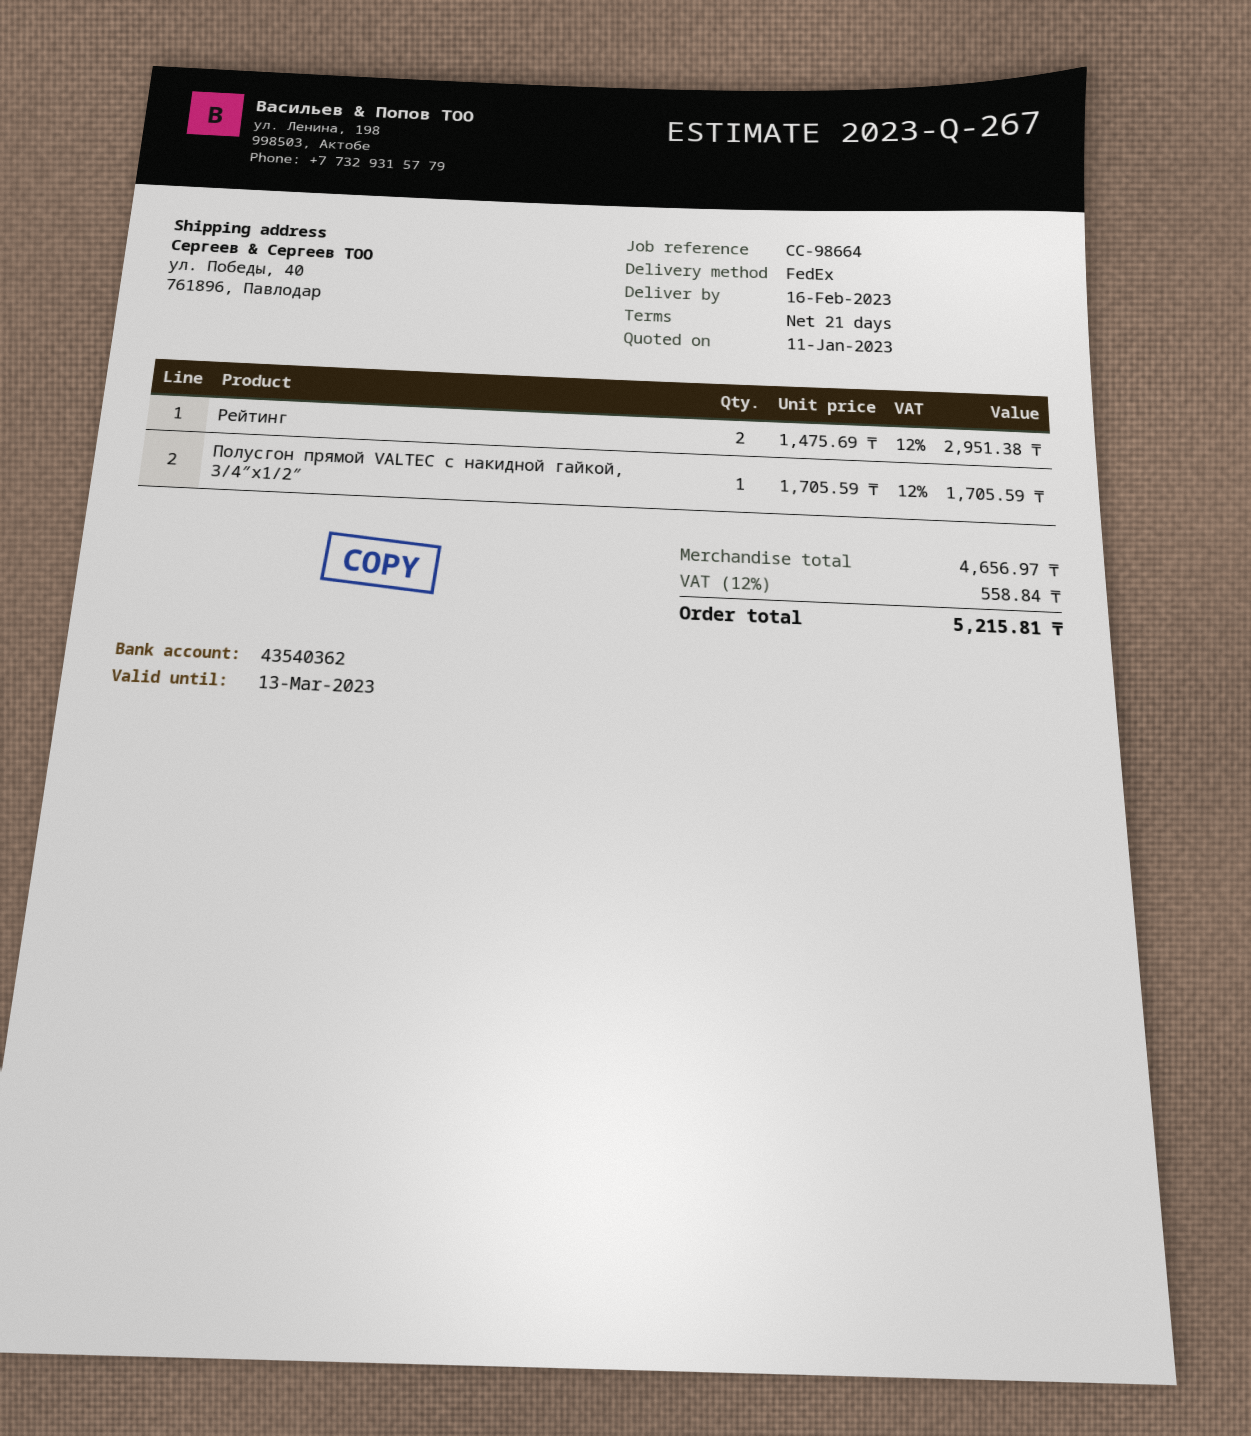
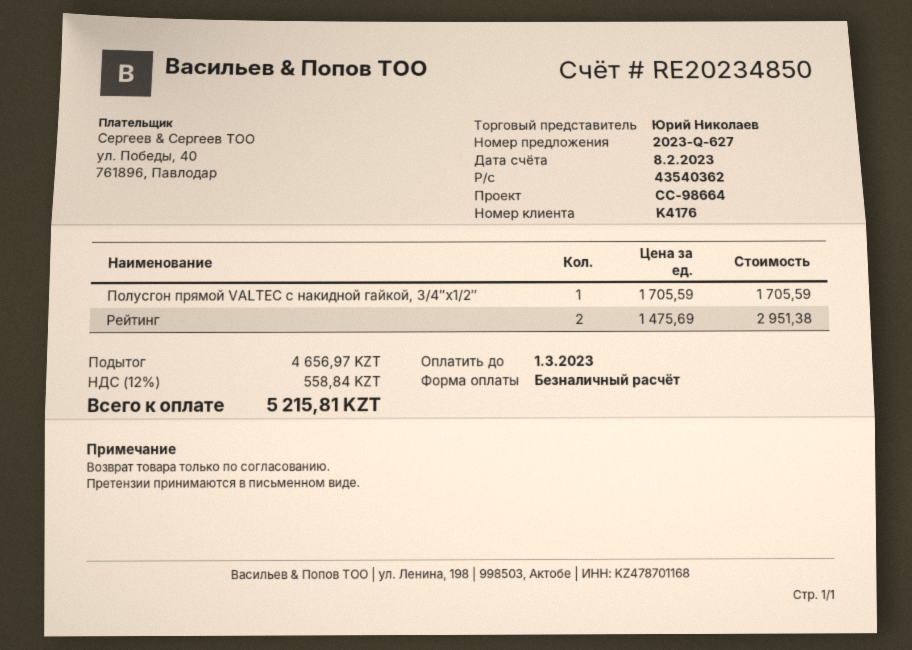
quote number: 2023-Q-267 -> 2023-Q-627

